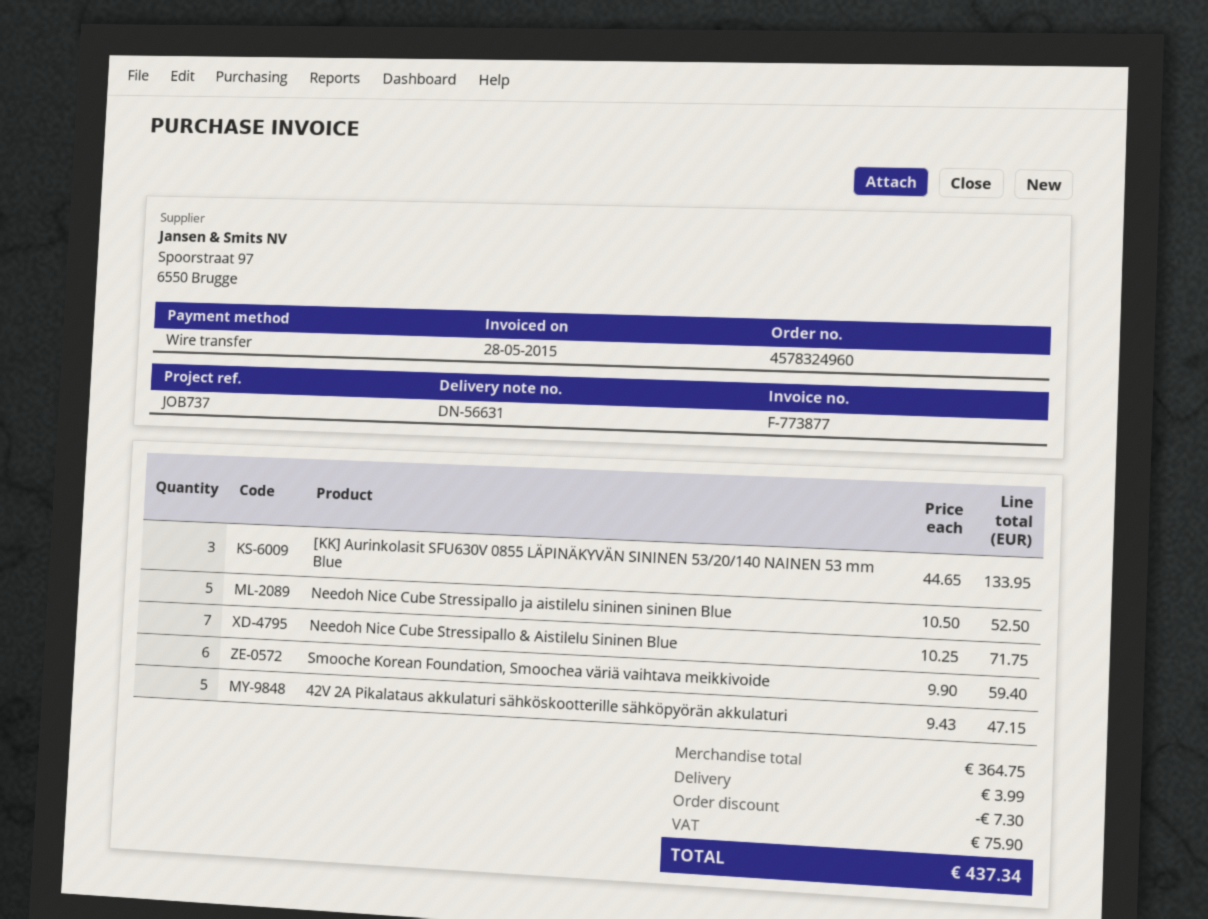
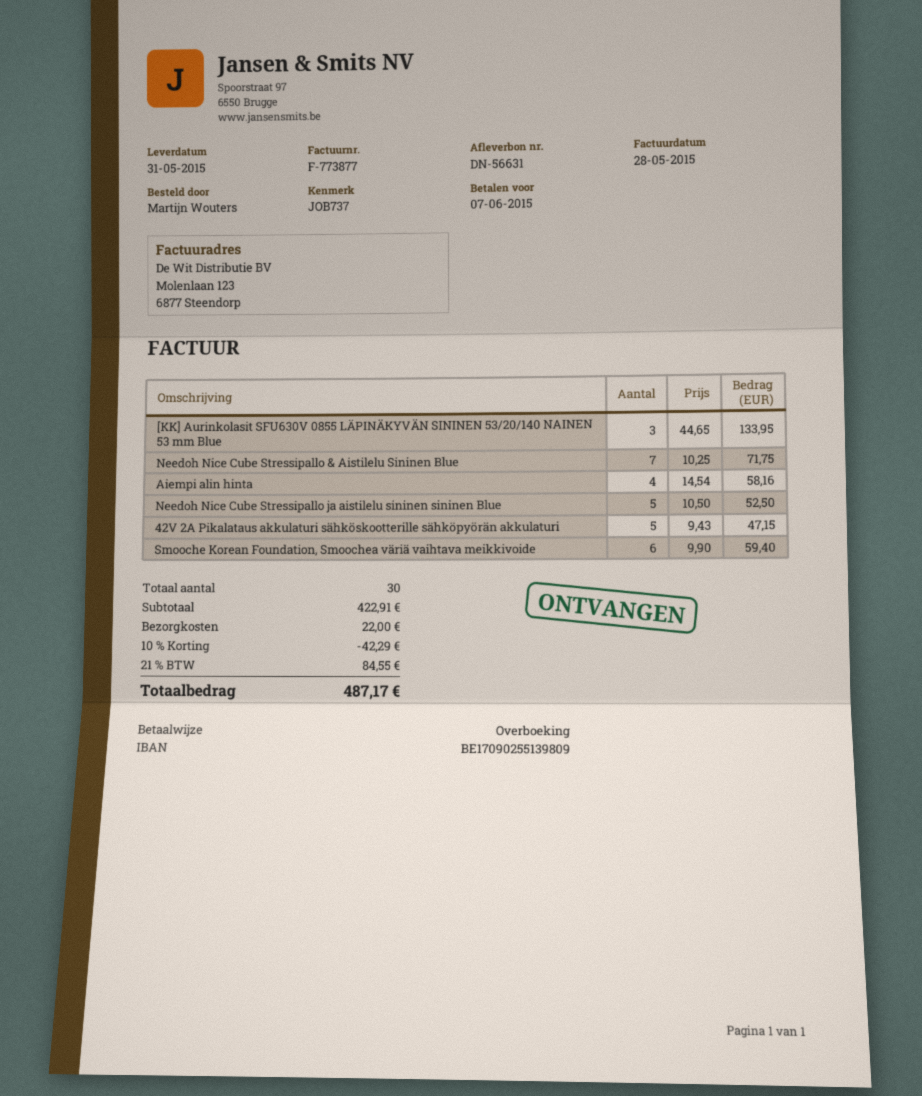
Aiempi alin hinta: none -> 4 x 14.54 = 58.16
subtotal: 364.75 -> 422.91
discount: 7.30 -> 42.29
shipping: 3.99 -> 22.00
tax: 75.90 -> 84.55
total: 437.34 -> 487.17

